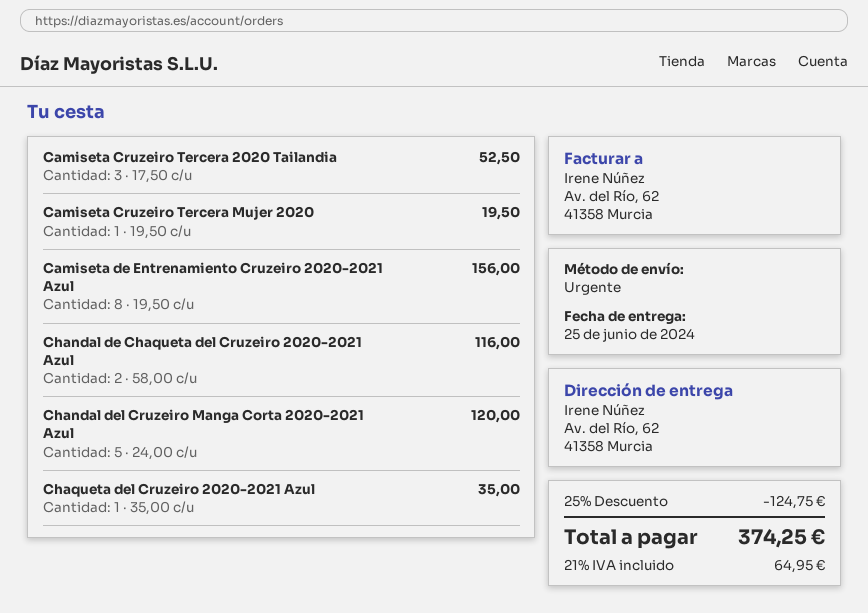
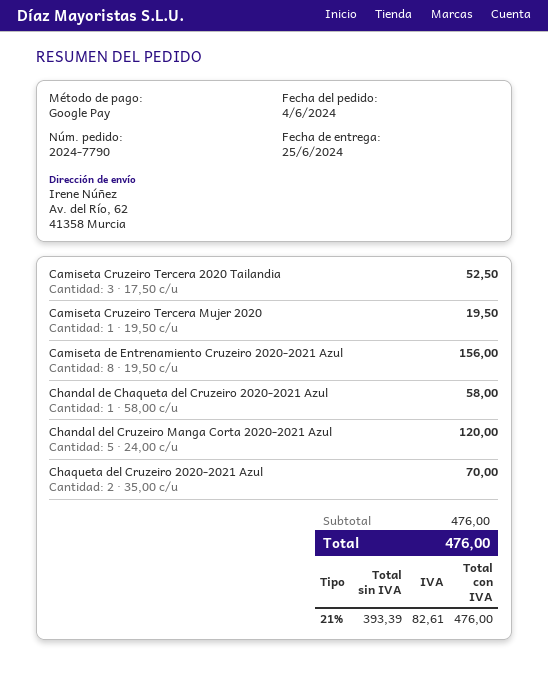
Chandal de Chaqueta del Cruzeiro 2020-2021 Azul: 2 x 58.00 = 116.00 -> 1 x 58.00 = 58.00
Chaqueta del Cruzeiro 2020-2021 Azul: 1 x 35.00 = 35.00 -> 2 x 35.00 = 70.00
discount: 25% = 124.75 -> none
tax: 21% = 64.95 -> 21% = 82.61
total: 374.25 -> 476.00

